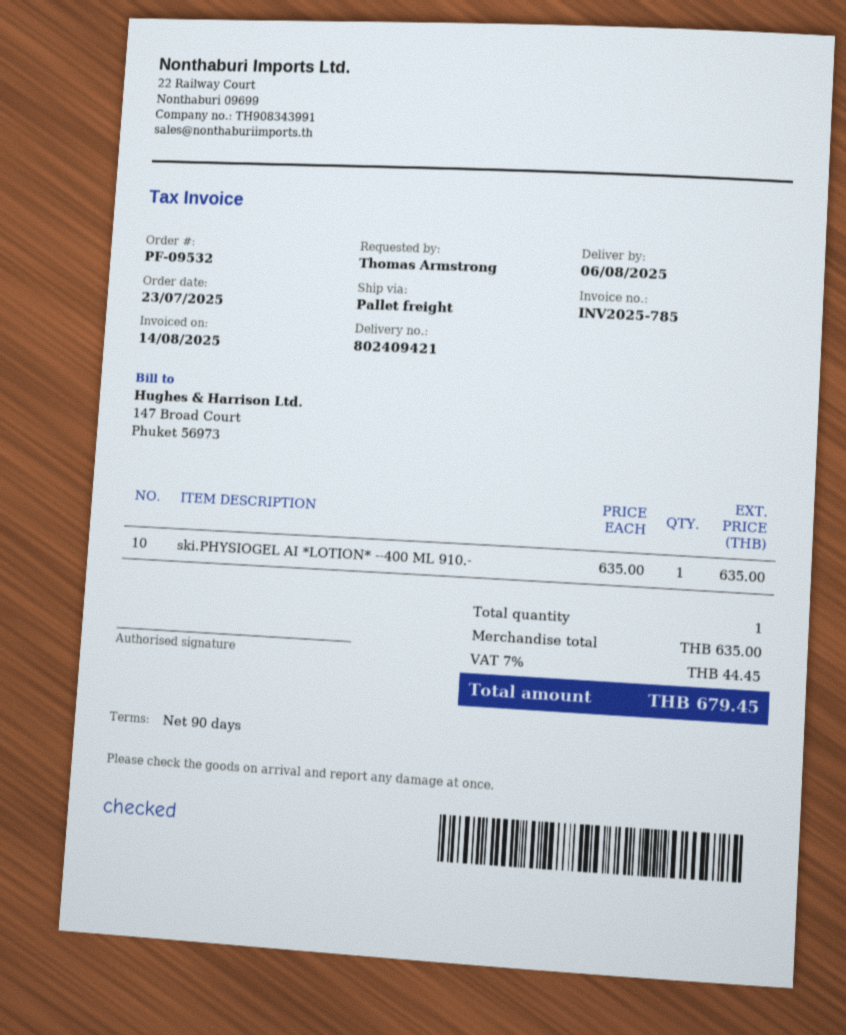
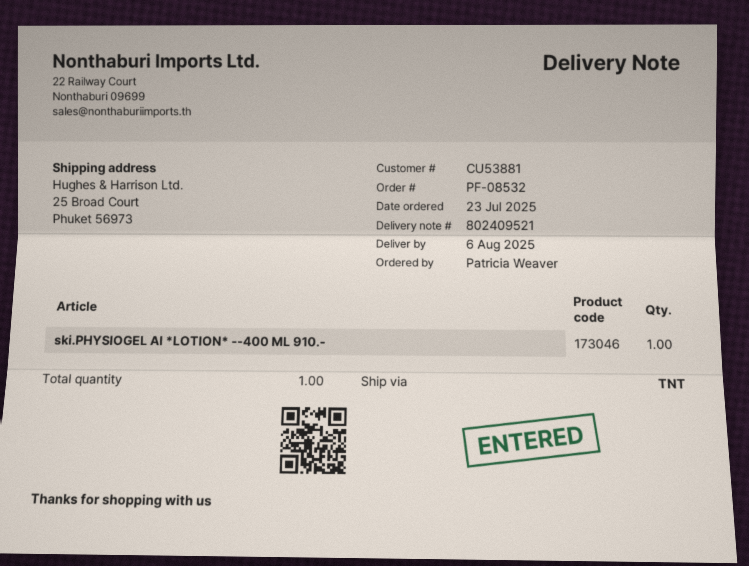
order number: PF-09532 -> PF-08532
delivery note number: 802409421 -> 802409521
ordered by: Thomas Armstrong -> Patricia Weaver
shipping method: pallet freight -> TNT

